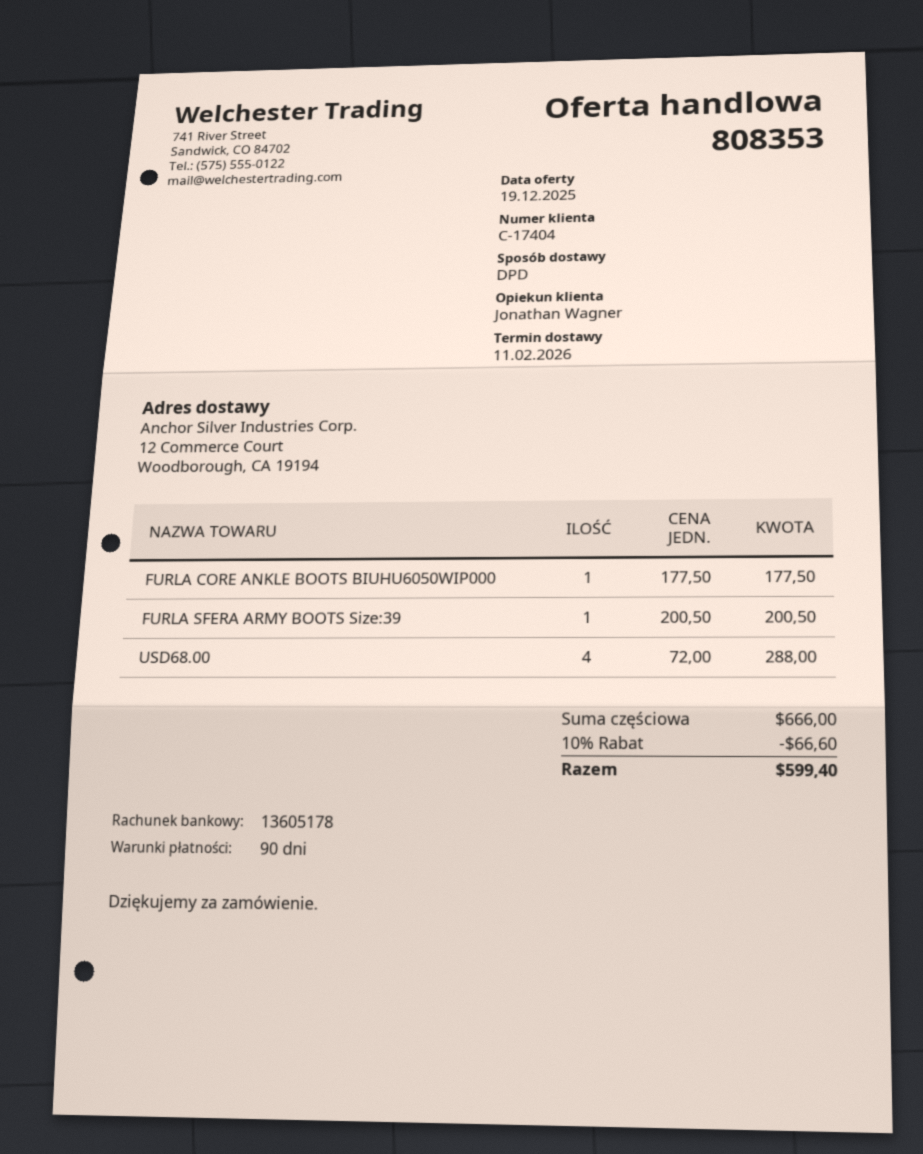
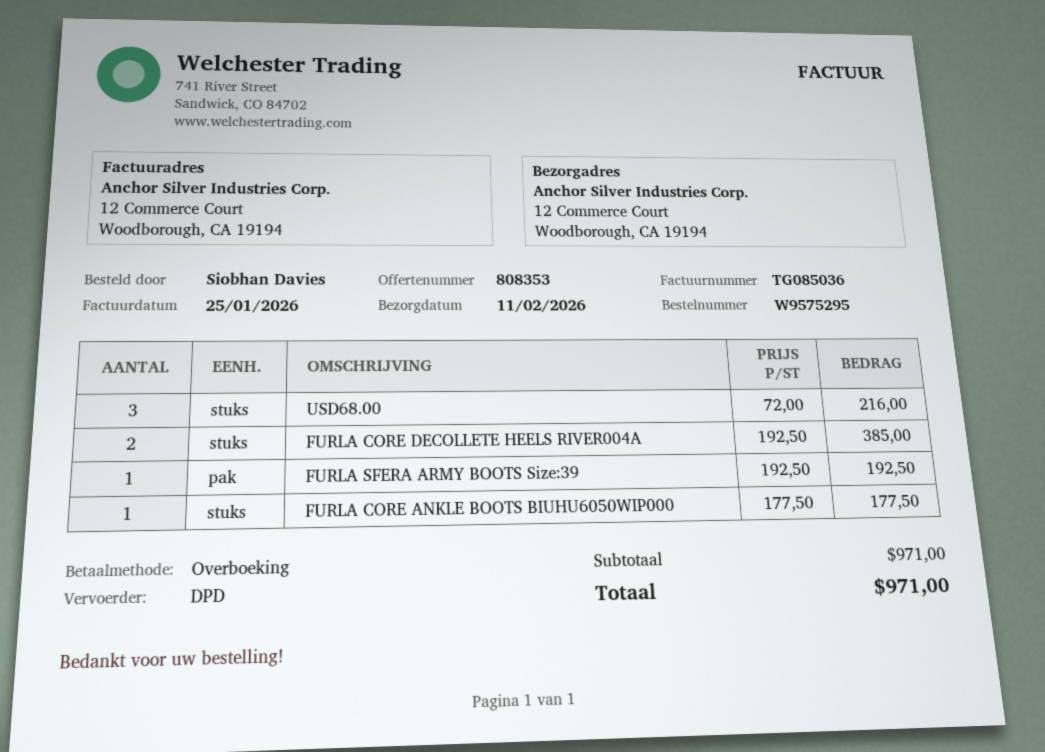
FURLA SFERA ARMY BOOTS Size:39: 1 x 200.50 = 200.50 -> 1 x 192.50 = 192.50
USD68.00: 4 x 72.00 = 288.00 -> 3 x 72.00 = 216.00
FURLA CORE DECOLLETE HEELS RIVER004A: none -> 2 x 192.50 = 385.00
subtotal: 666.00 -> 971.00
discount: 10% = 66.60 -> none
total: 599.40 -> 971.00

